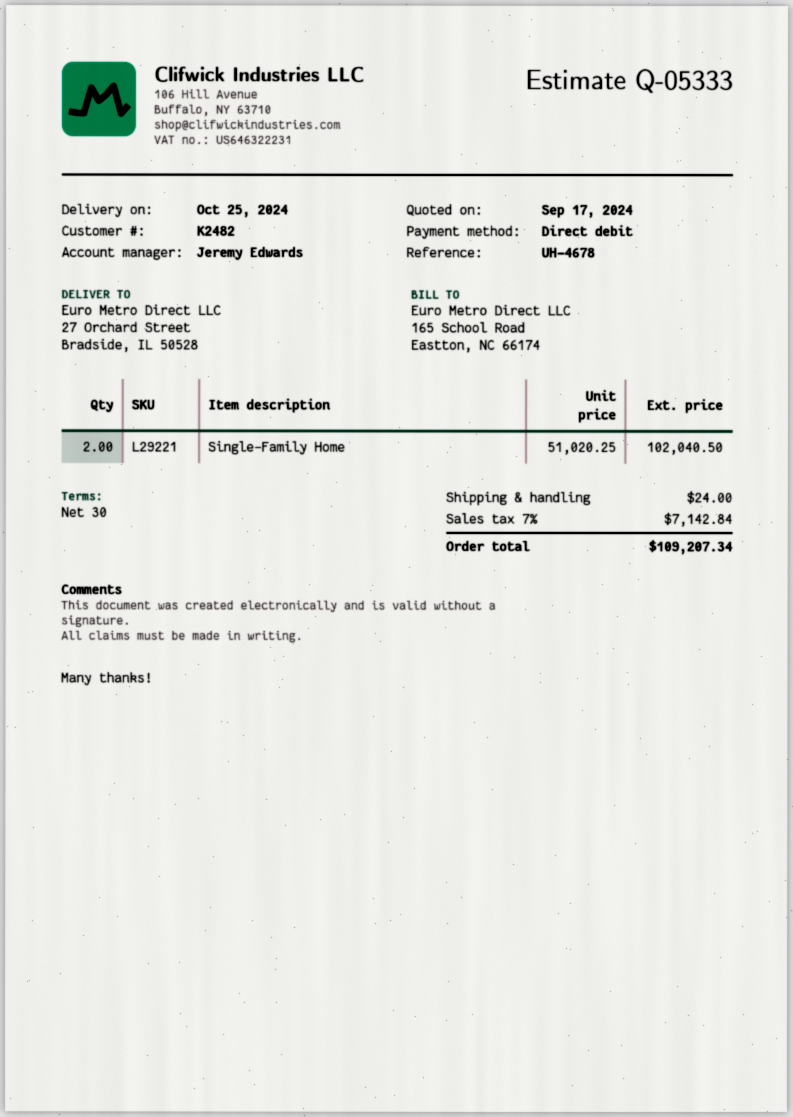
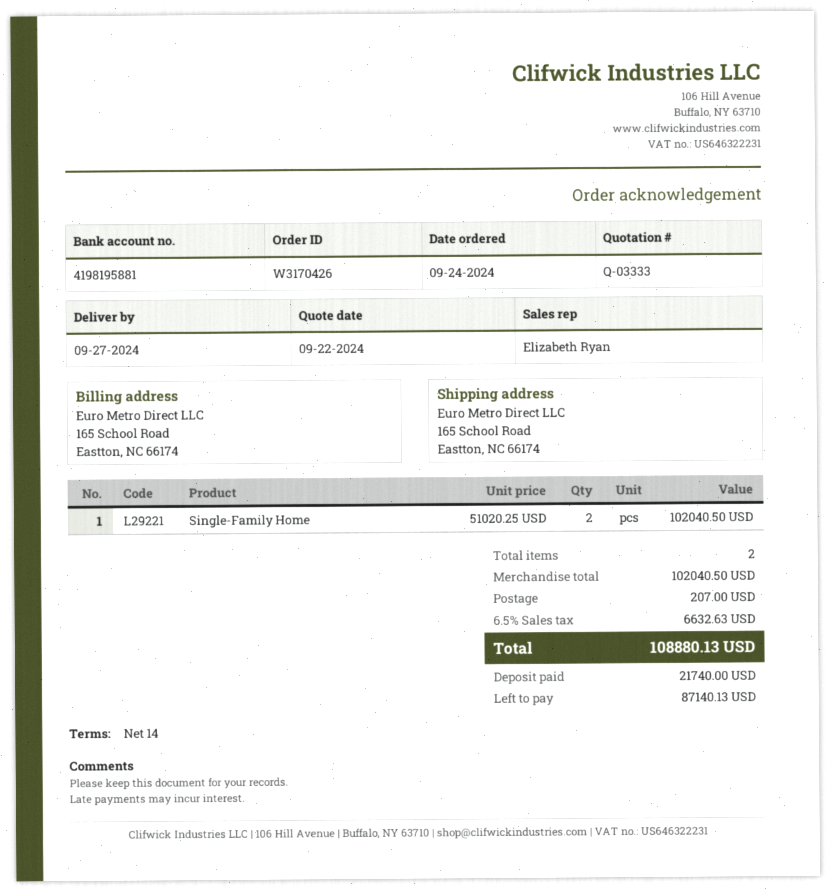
quote number: Q-05333 -> Q-03333
quote date: 2024-09-17 -> 2024-09-22
delivery date: 2024-10-25 -> 2024-09-27
payment terms: 30 days -> 14 days
sales rep: Jeremy Edwards -> Elizabeth Ryan
ship to: 27 Orchard Street, Bradside, IL 50528 -> 165 School Road, Eastton, NC 66174
shipping: 24.00 -> 207.00
tax: 7% = 7142.84 -> 6.5% = 6632.63
total: 109207.34 -> 108880.13

